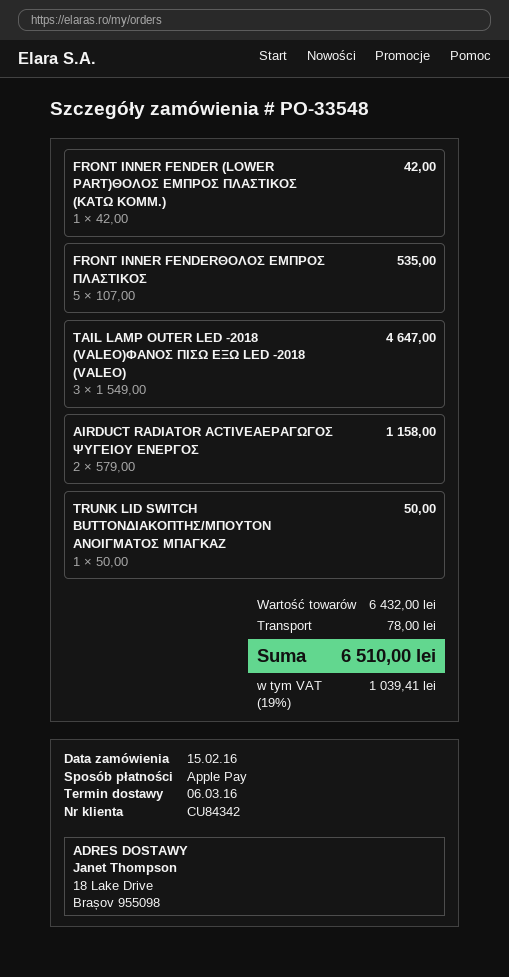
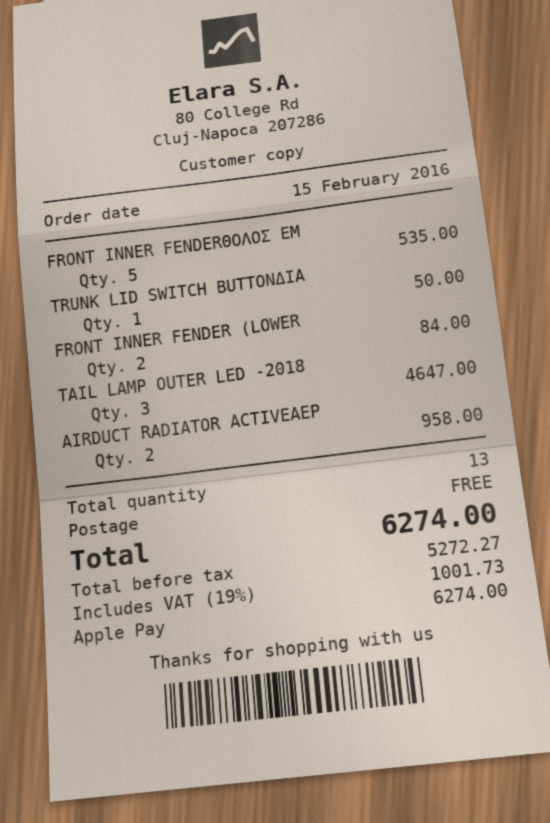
FRONT INNER FENDER (LOWER PART)ΘΟΛΟΣ ΕΜΠΡΟΣ ΠΛΑΣΤΙΚΟΣ (ΚΑΤΩ ΚΟΜΜ.): 1 for 42.00 -> 2 for 84.00
AIRDUCT RADIATOR ACTIVEΑΕΡΑΓΩΓΟΣ ΨΥΓΕΙΟΥ ΕΝΕΡΓΟΣ: 2 for 1158.00 -> 2 for 958.00
shipping: 78.00 -> 0.00
tax: 19% = 1039.41 -> 19% = 1001.73
total: 6510.00 -> 6274.00

